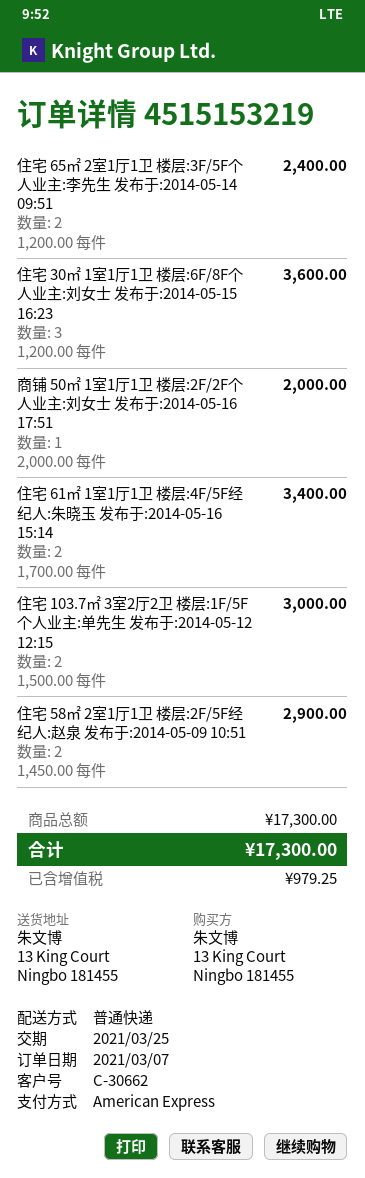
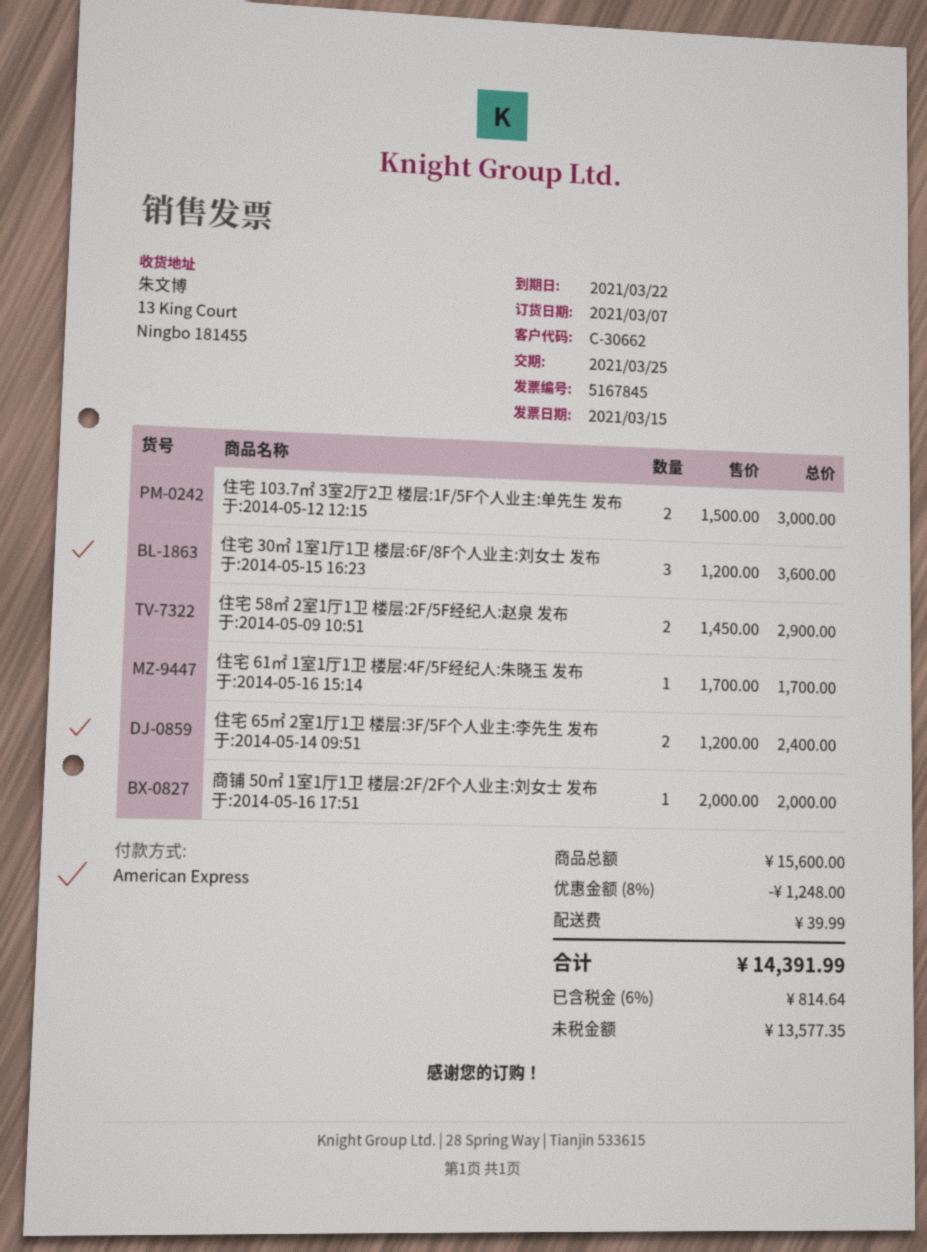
住宅 61㎡ 1室1厅1卫 楼层:4F/5F经纪人:朱晓玉 发布于:2014-05-16 15:14: 2 x 1700.00 = 3400.00 -> 1 x 1700.00 = 1700.00
subtotal: 17300.00 -> 15600.00
discount: none -> 8% = 1248.00
shipping: none -> 39.99
tax: 979.25 -> 814.64
total: 17300.00 -> 14391.99

